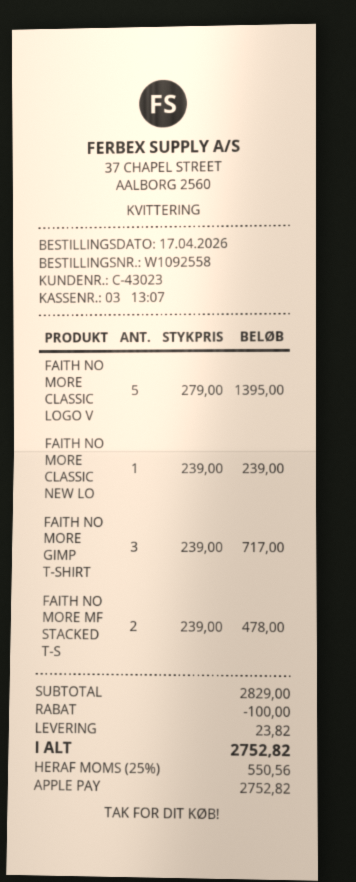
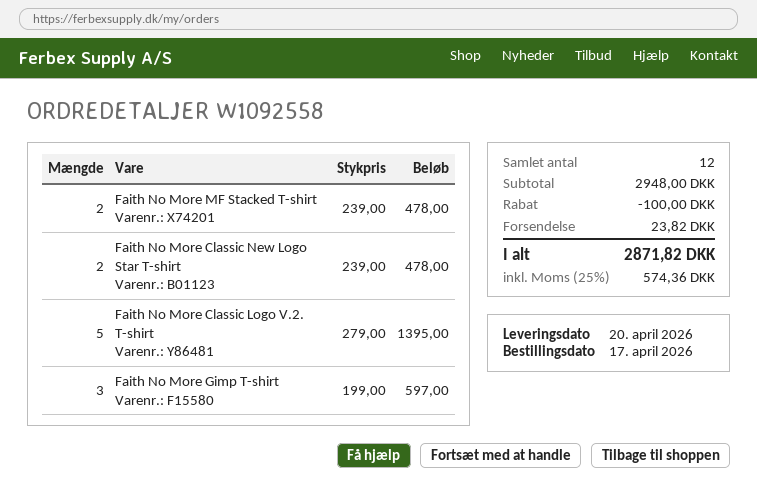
FAITH NO MORE CLASSIC NEW LO: 1 x 239.00 = 239.00 -> 2 x 239.00 = 478.00
FAITH NO MORE GIMP T-SHIRT: 3 x 239.00 = 717.00 -> 3 x 199.00 = 597.00
subtotal: 2829.00 -> 2948.00
tax: 25% = 550.56 -> 25% = 574.36
total: 2752.82 -> 2871.82

